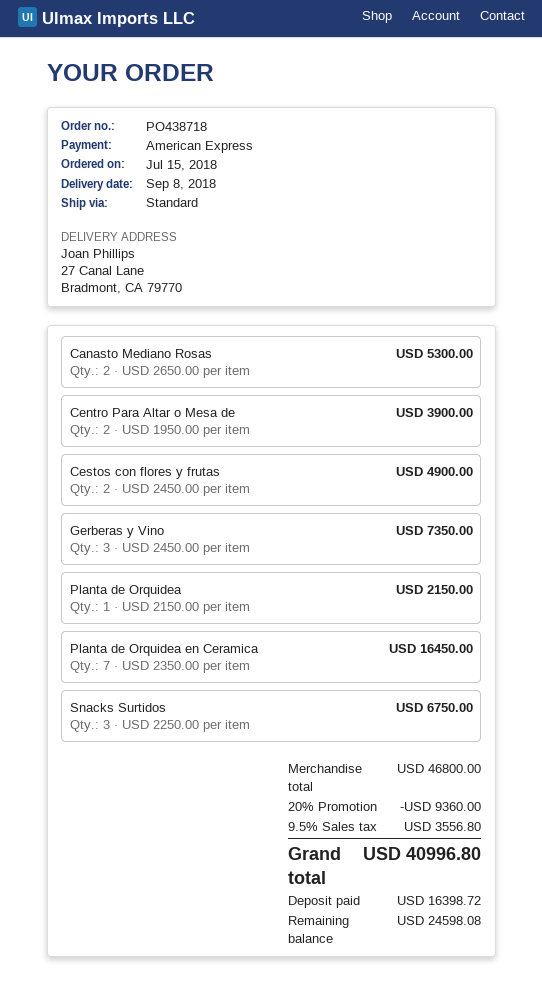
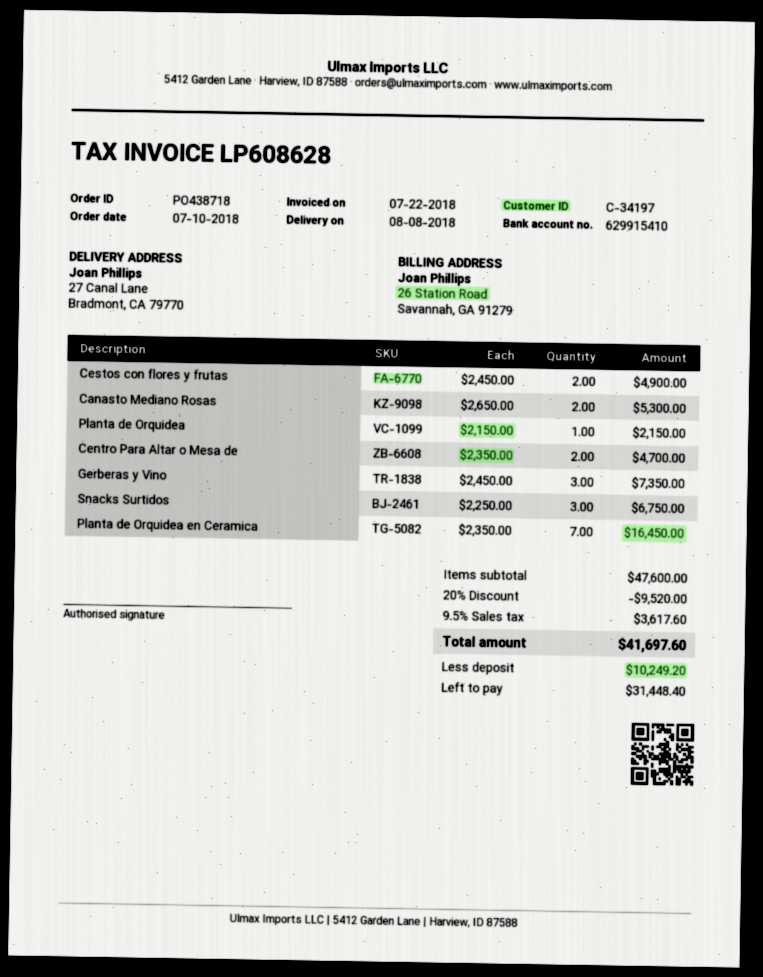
order date: 2018-07-15 -> 2018-07-10
delivery date: 2018-09-08 -> 2018-08-08
Centro Para Altar o Mesa de: 2 x 1950.00 = 3900.00 -> 2 x 2350.00 = 4700.00
subtotal: 46800.00 -> 47600.00
discount: 20% = 9360.00 -> 20% = 9520.00
tax: 9.5% = 3556.80 -> 9.5% = 3617.60
total: 40996.80 -> 41697.60
deposit: 16398.72 -> 10249.20
balance: 24598.08 -> 31448.40

